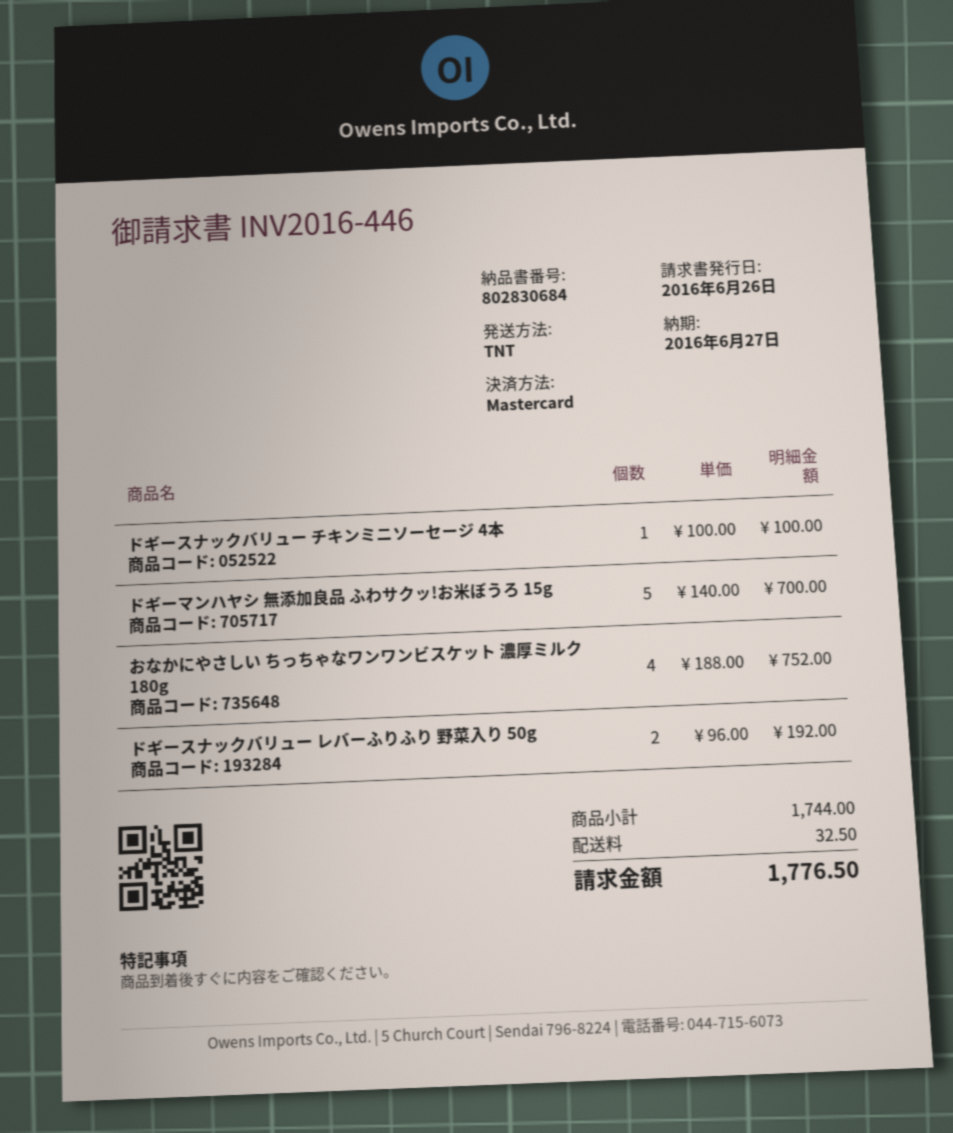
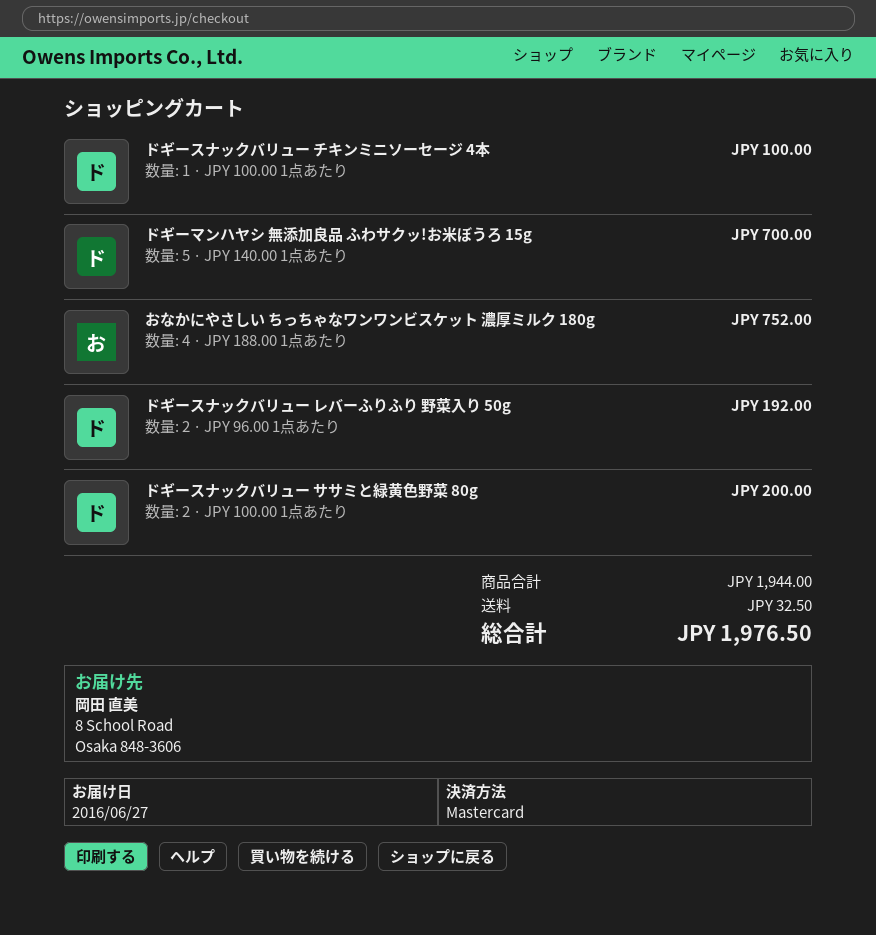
ドギースナックバリュー ササミと緑黄色野菜 80g: none -> 2 x 100.00 = 200.00
subtotal: 1744.00 -> 1944.00
total: 1776.50 -> 1976.50

